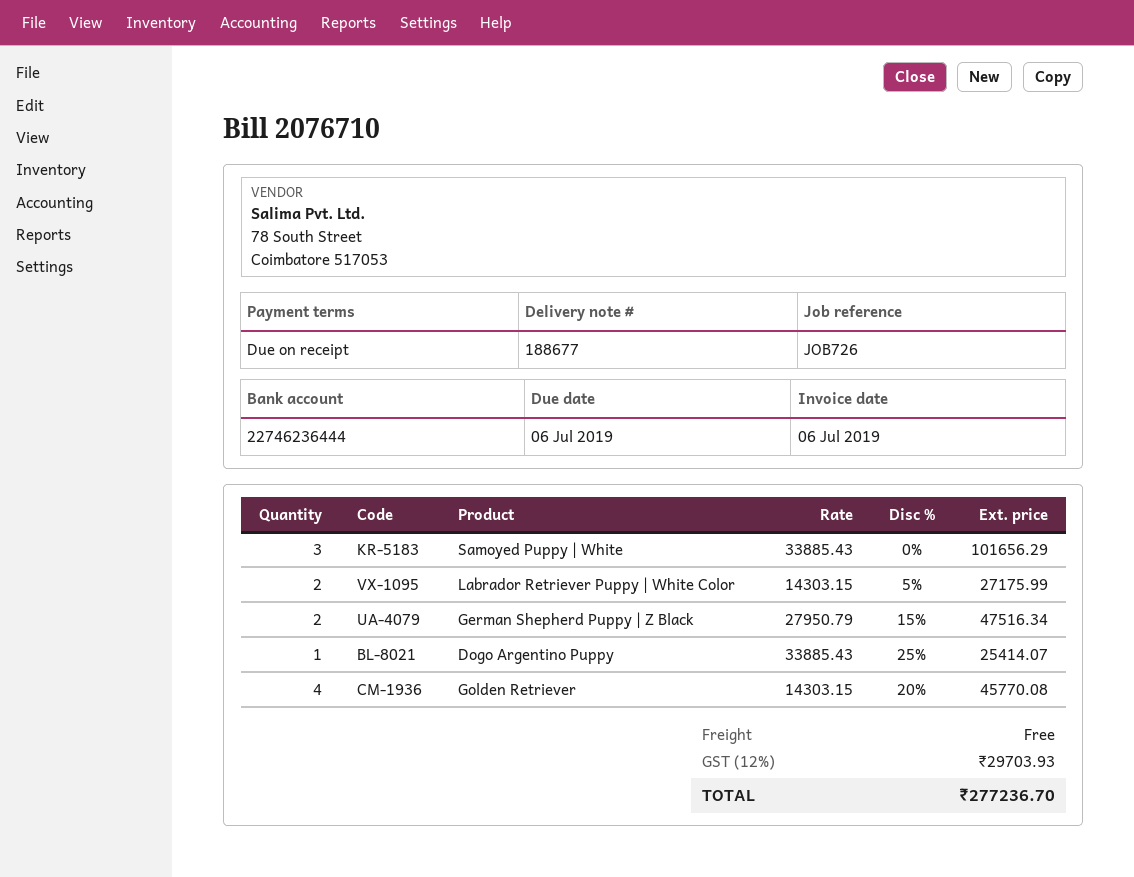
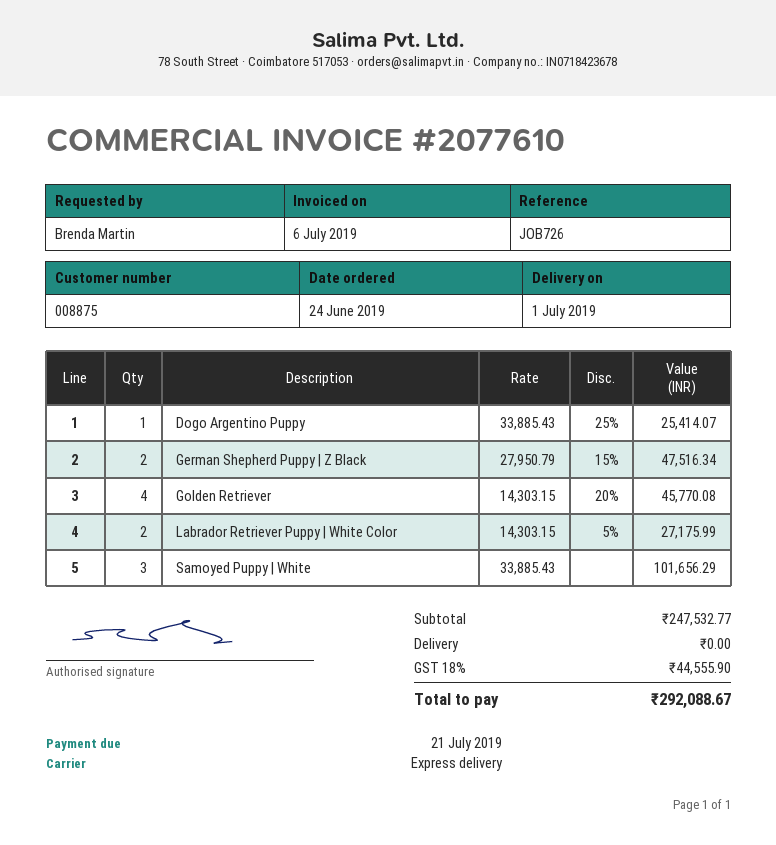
invoice number: 2076710 -> 2077610
due date: 2019-07-06 -> 2019-07-21
tax: 12% = 29703.93 -> 18% = 44555.90
total: 277236.70 -> 292088.67

